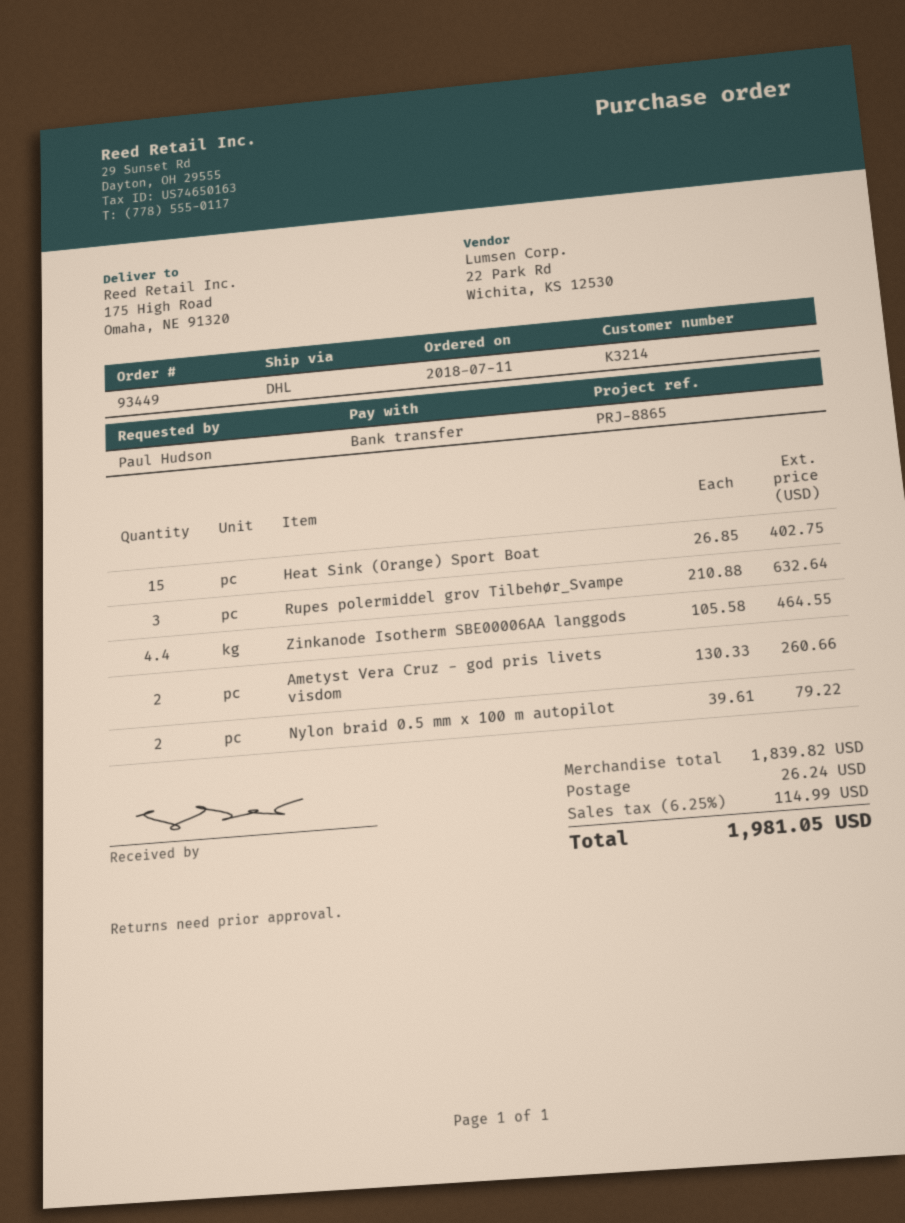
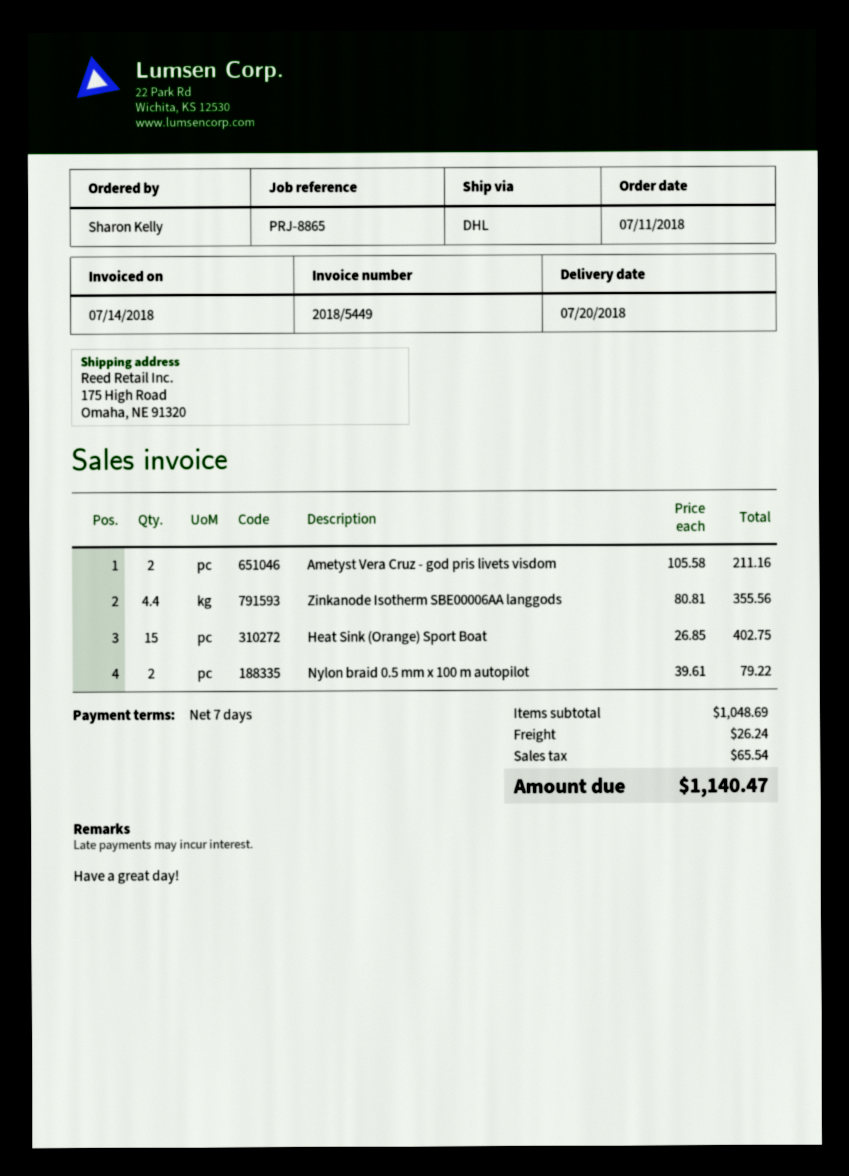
ordered by: Paul Hudson -> Sharon Kelly
Rupes polermiddel grov Tilbehør_Svampe: 3 x 210.88 = 632.64 -> none
Zinkanode Isotherm SBE00006AA langgods: 4.4 x 105.58 = 464.55 -> 4.4 x 80.81 = 355.56
Ametyst Vera Cruz - god pris livets visdom: 2 x 130.33 = 260.66 -> 2 x 105.58 = 211.16
subtotal: 1839.82 -> 1048.69
tax: 114.99 -> 65.54
total: 1981.05 -> 1140.47

